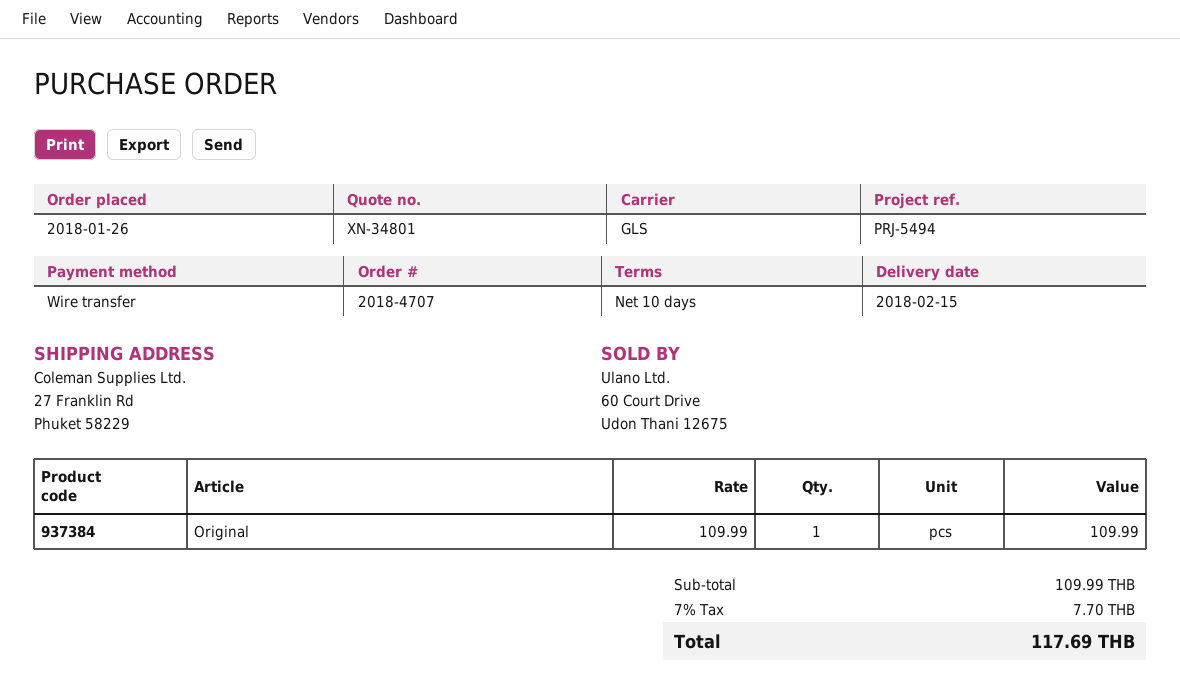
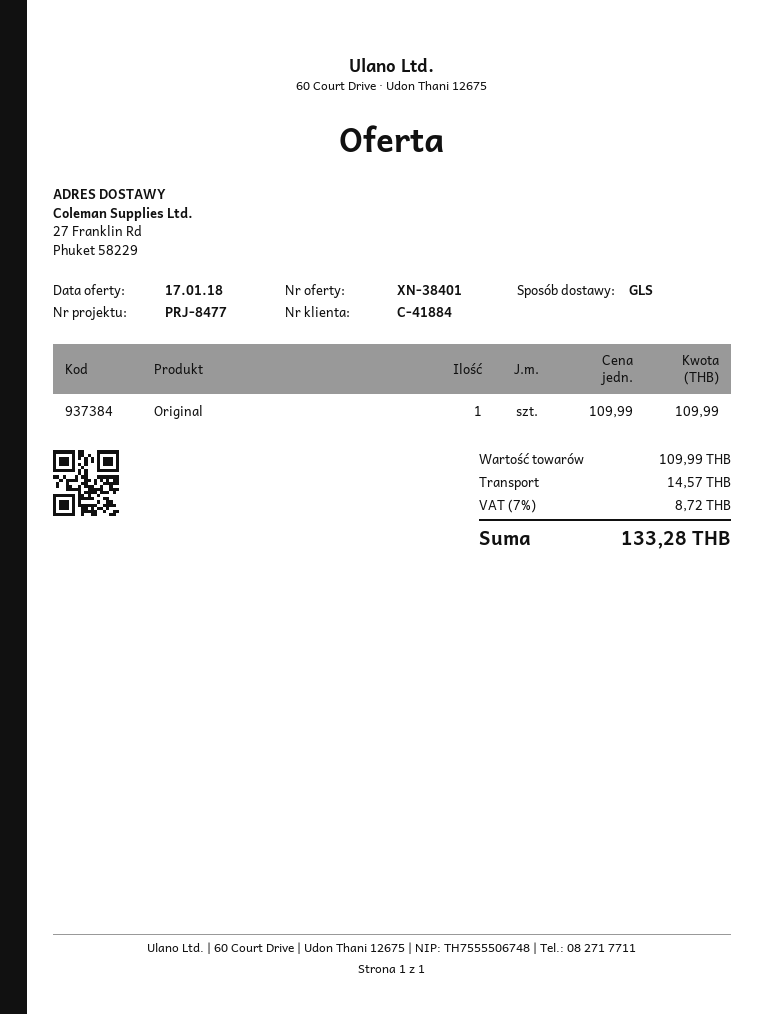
quote number: XN-34801 -> XN-38401
reference: PRJ-5494 -> PRJ-8477
shipping: none -> 14.57
tax: 7% = 7.70 -> 7% = 8.72
total: 117.69 -> 133.28

